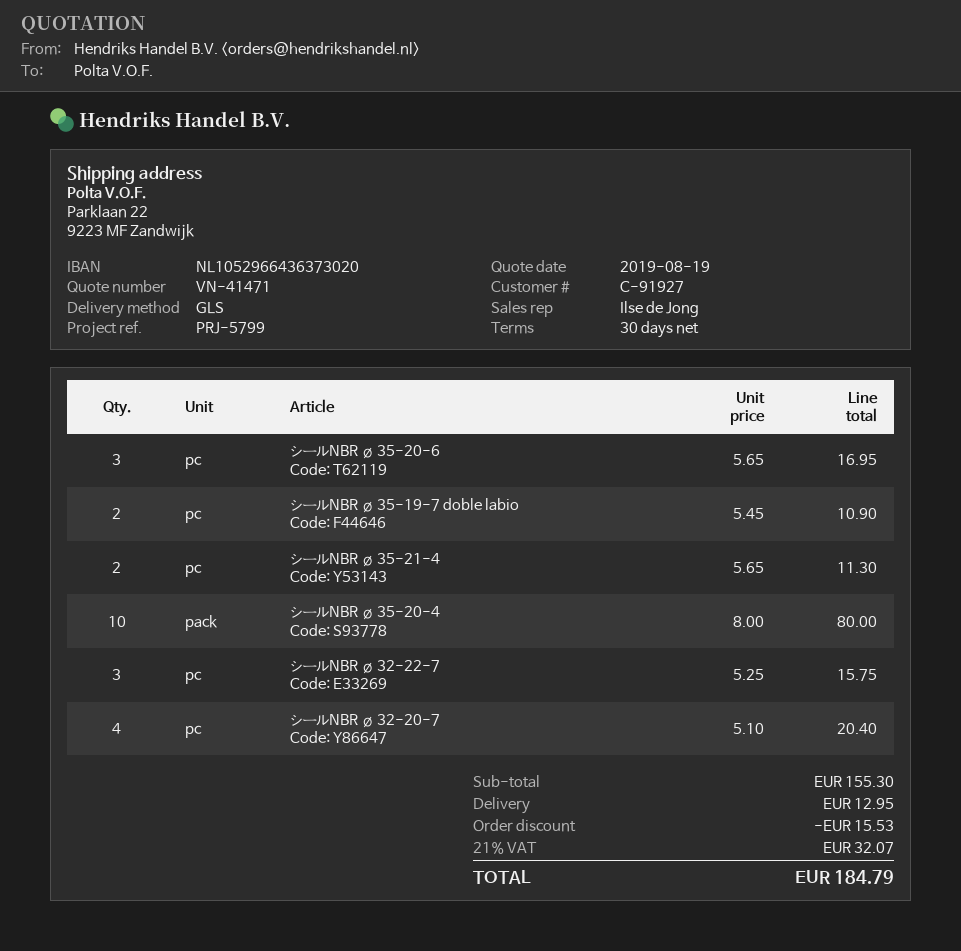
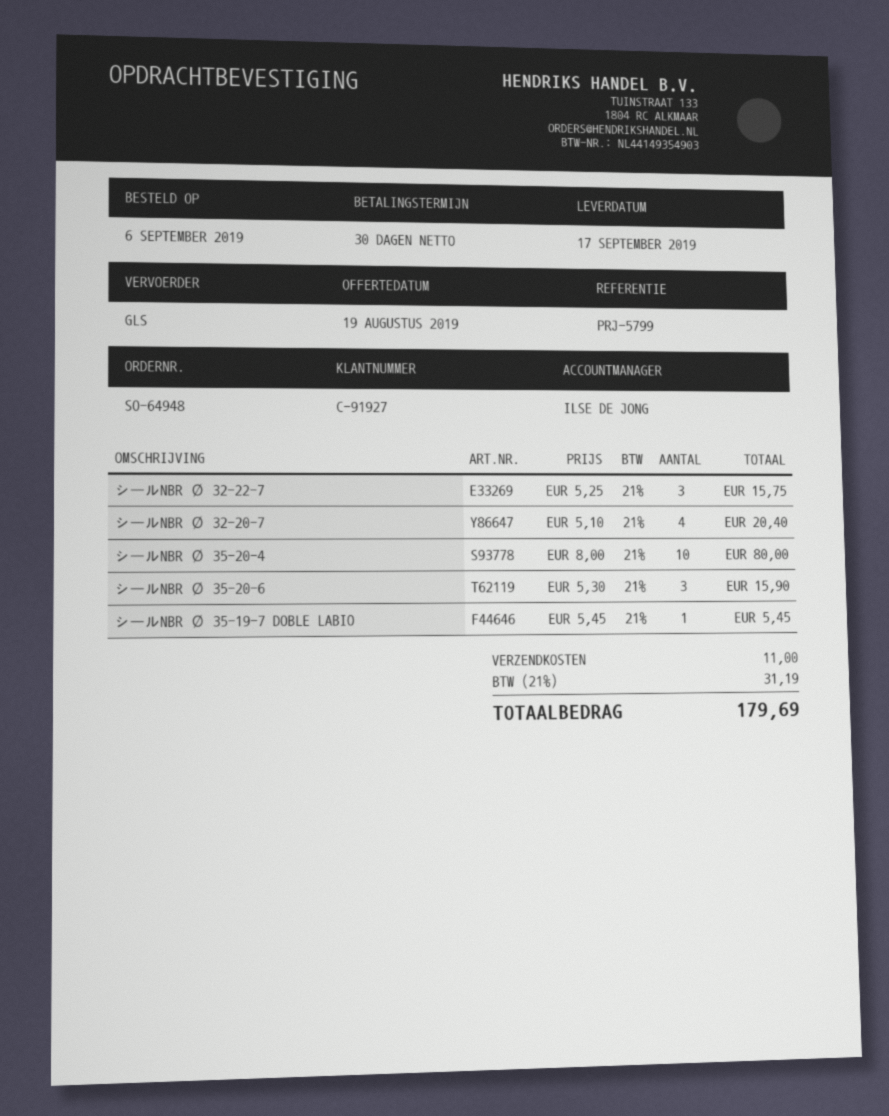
シールNBR ø 35-20-6: 3 x 5.65 = 16.95 -> 3 x 5.30 = 15.90
シールNBR ø 35-19-7 doble labio: 2 x 5.45 = 10.90 -> 1 x 5.45 = 5.45
シールNBR ø 35-21-4: 2 x 5.65 = 11.30 -> none
discount: 15.53 -> none
shipping: 12.95 -> 11.00
tax: 21% = 32.07 -> 21% = 31.19
total: 184.79 -> 179.69

